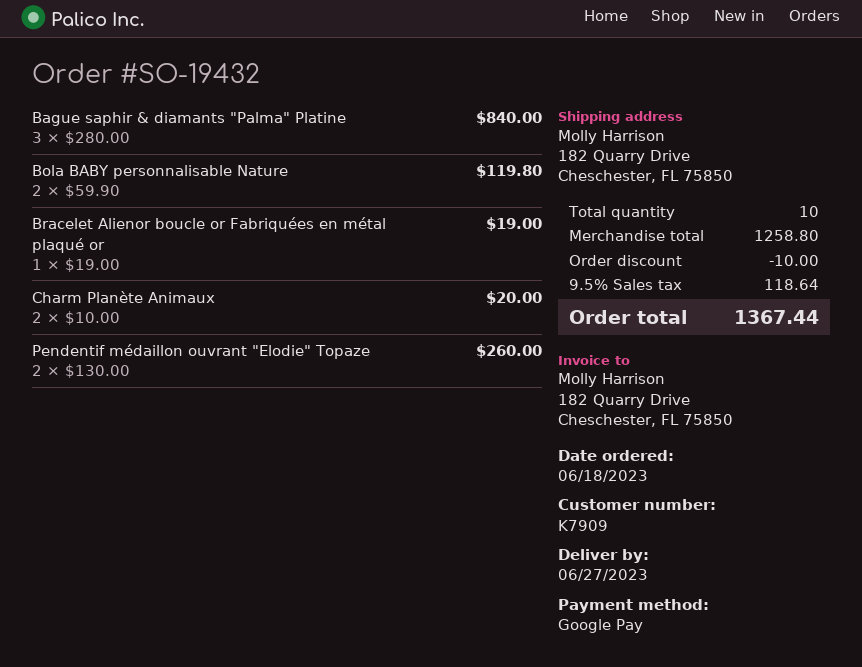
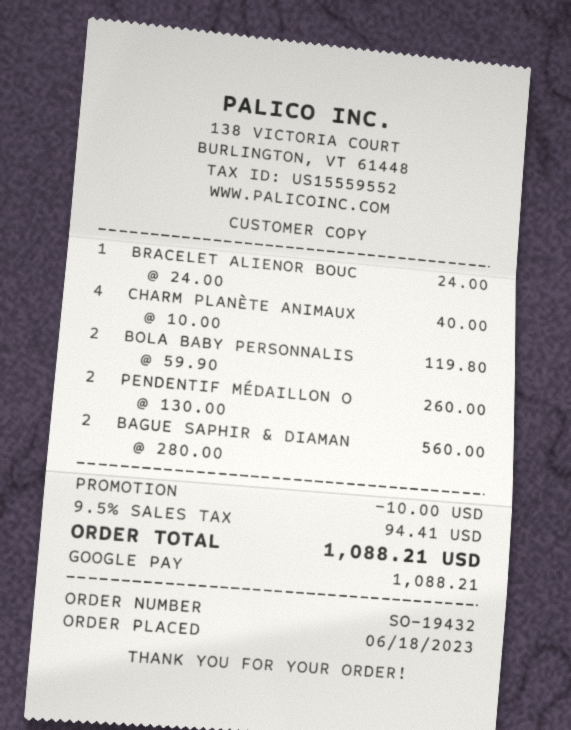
Bague saphir & diamants "Palma" Platine: 3 x 280.00 = 840.00 -> 2 x 280.00 = 560.00
Bracelet Alienor boucle or Fabriquées en métal plaqué or: 1 x 19.00 = 19.00 -> 1 x 24.00 = 24.00
Charm Planète Animaux: 2 x 10.00 = 20.00 -> 4 x 10.00 = 40.00
tax: 9.5% = 118.64 -> 9.5% = 94.41
total: 1367.44 -> 1088.21

